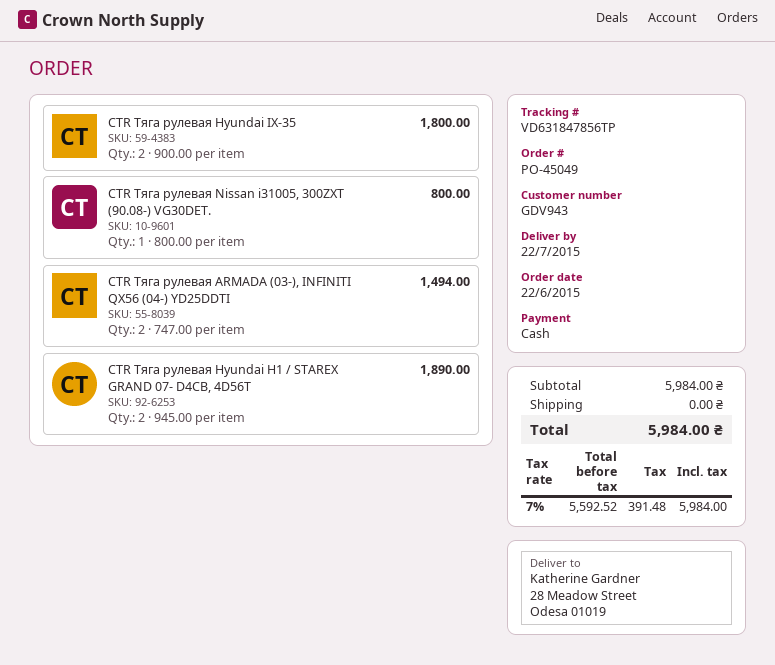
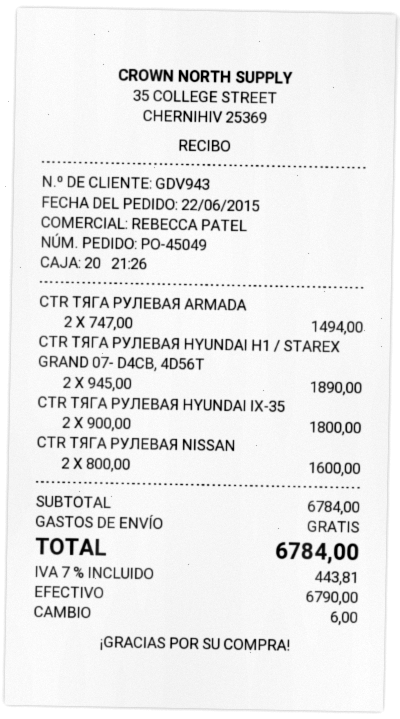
CTR Тяга рулевая Nissan i31005, 300ZXT (90.08-) VG30DET.: 1 x 800.00 = 800.00 -> 2 x 800.00 = 1600.00
subtotal: 5984.00 -> 6784.00
tax: 7% = 391.48 -> 7% = 443.81
total: 5984.00 -> 6784.00

